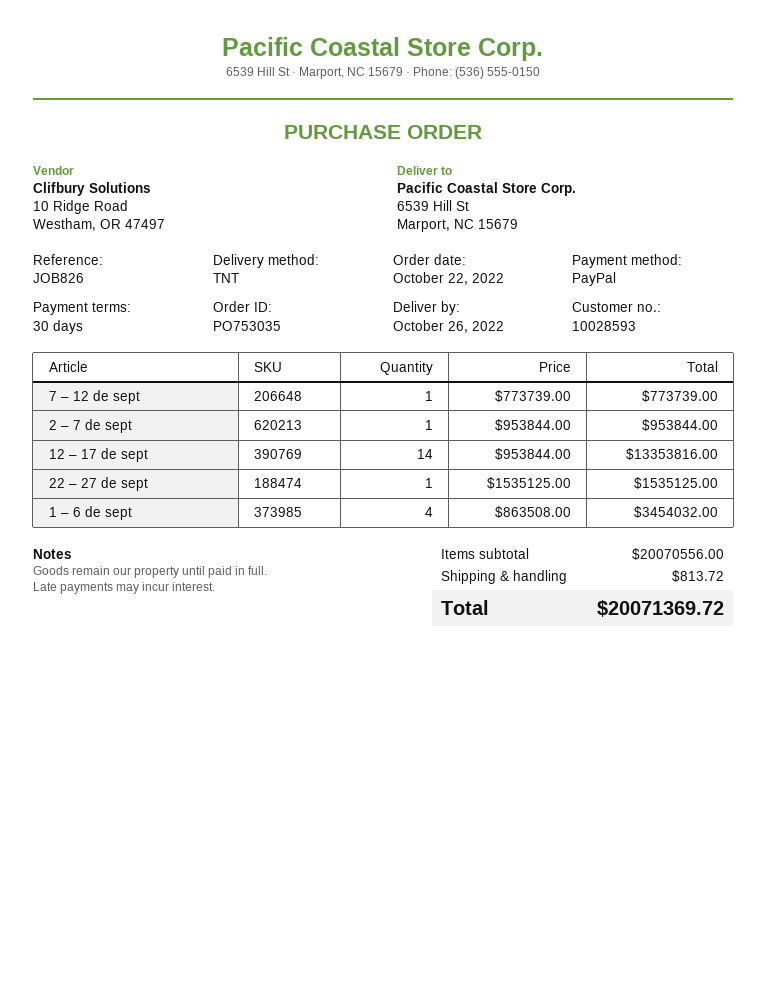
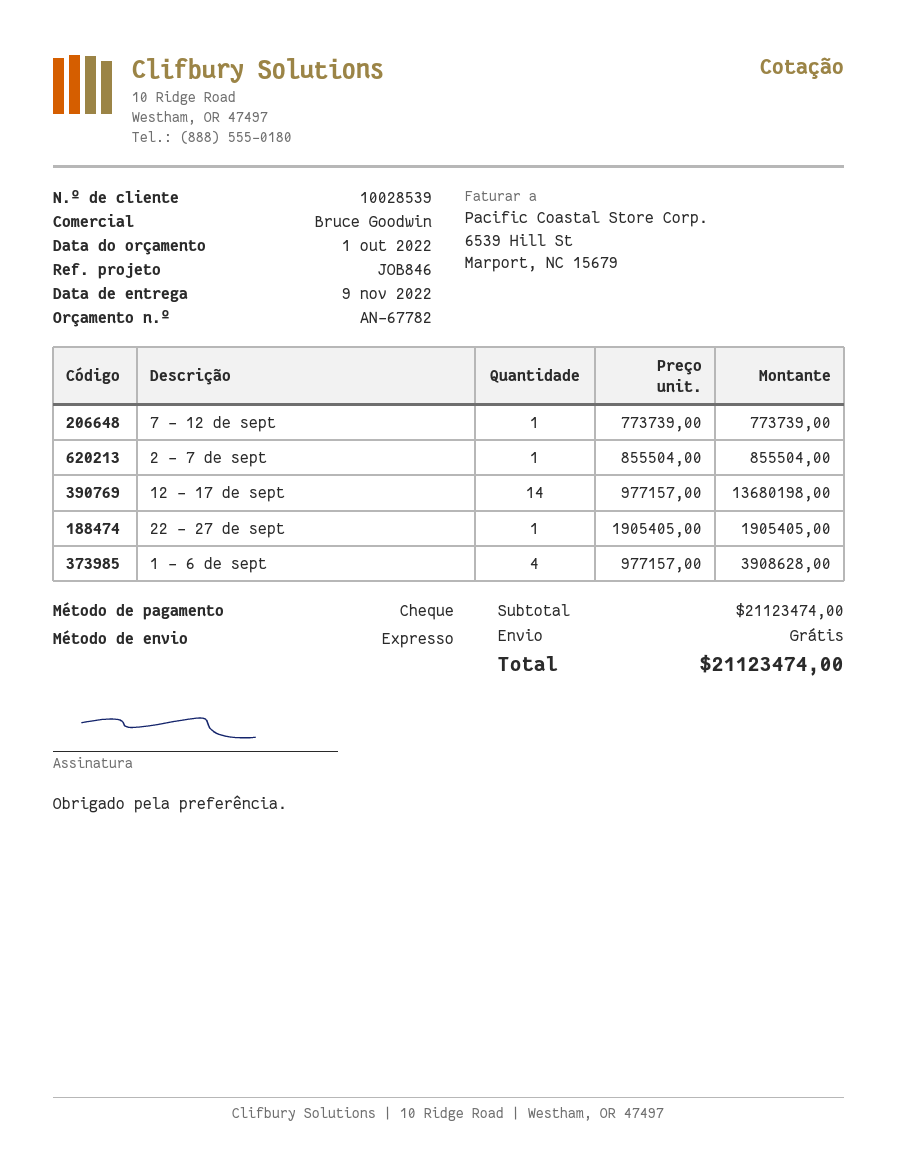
delivery date: 2022-10-26 -> 2022-11-09
customer number: 10028593 -> 10028539
reference: JOB826 -> JOB846
payment method: PayPal -> cheque
shipping method: TNT -> express
2 – 7 de sept: 1 x 953844.00 = 953844.00 -> 1 x 855504.00 = 855504.00
12 – 17 de sept: 14 x 953844.00 = 13353816.00 -> 14 x 977157.00 = 13680198.00
22 – 27 de sept: 1 x 1535125.00 = 1535125.00 -> 1 x 1905405.00 = 1905405.00
1 – 6 de sept: 4 x 863508.00 = 3454032.00 -> 4 x 977157.00 = 3908628.00
subtotal: 20070556.00 -> 21123474.00
shipping: 813.72 -> 0.00
total: 20071369.72 -> 21123474.00

